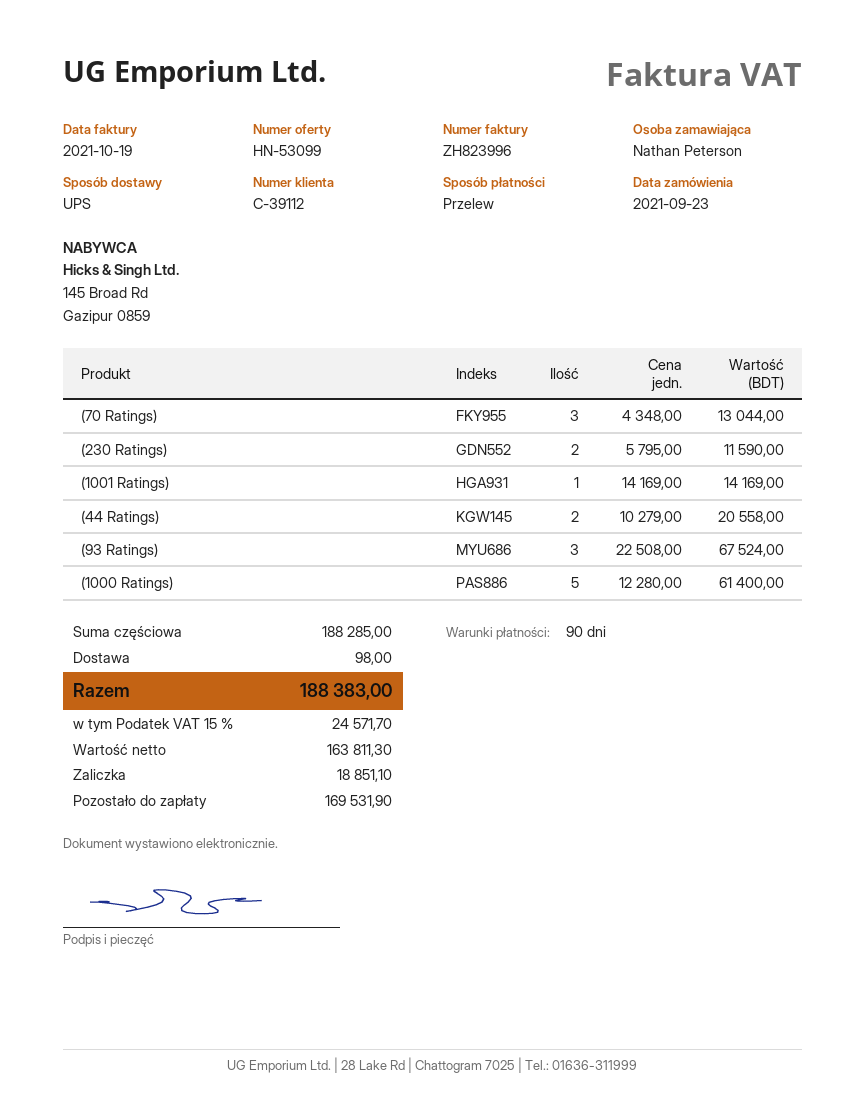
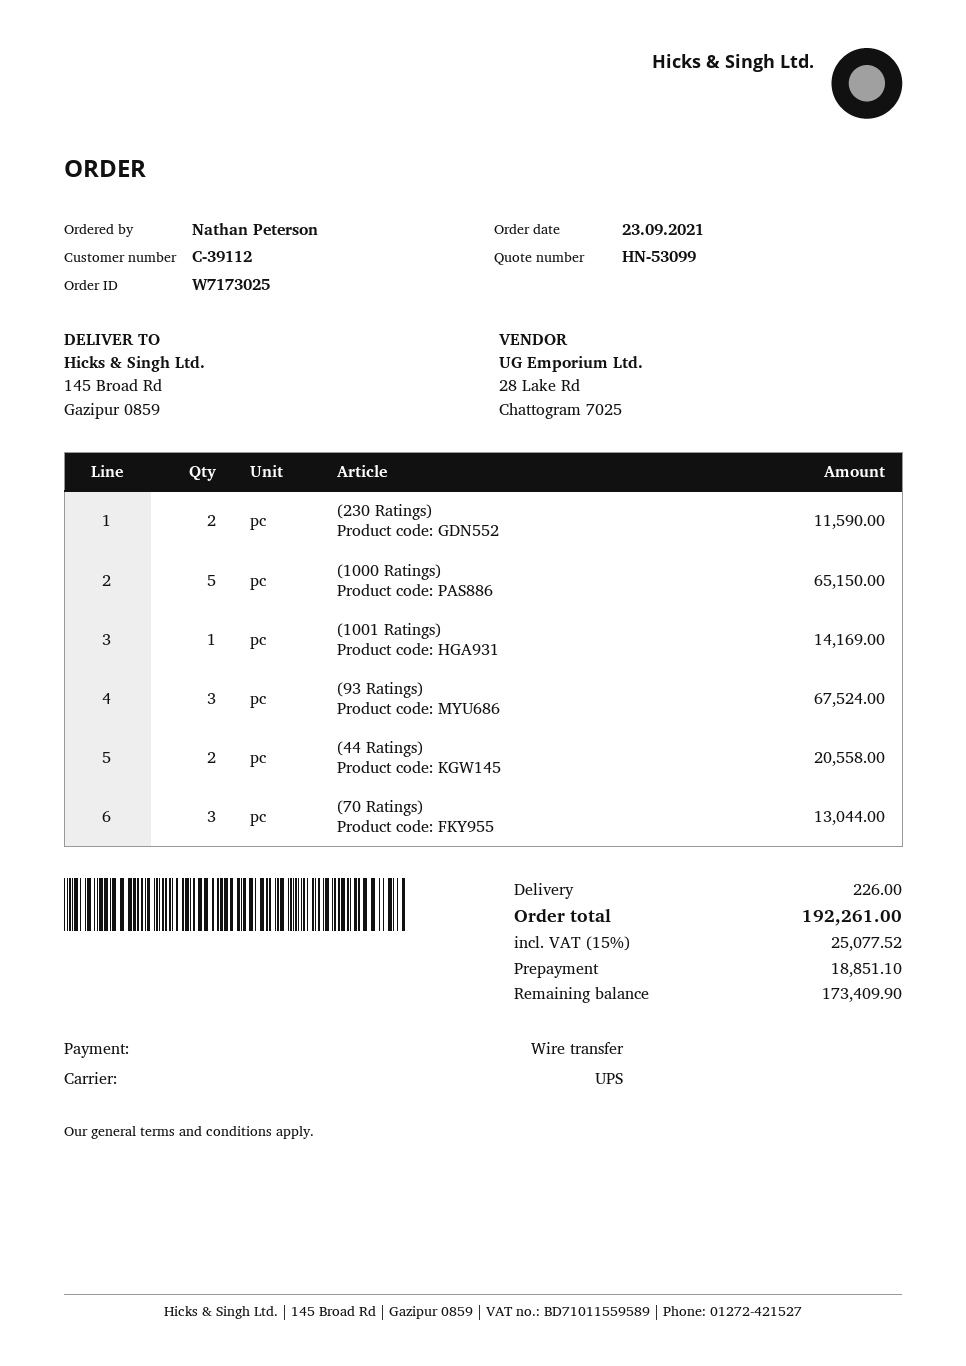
(1000 Ratings): 5 for 61400.00 -> 5 for 65150.00
shipping: 98.00 -> 226.00
tax: 15% = 24571.70 -> 15% = 25077.52
total: 188383.00 -> 192261.00
balance: 169531.90 -> 173409.90

